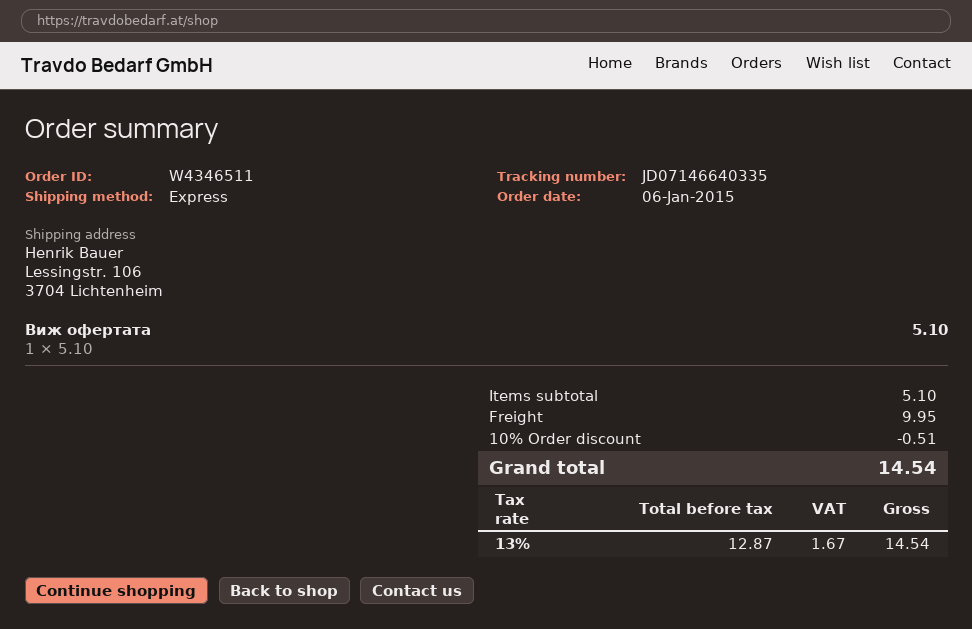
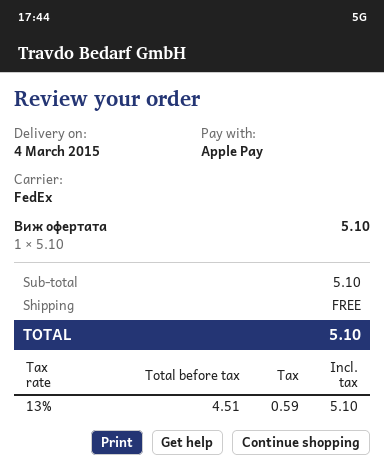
shipping method: express -> FedEx
discount: 10% = 0.51 -> none
shipping: 9.95 -> 0.00
net: 12.87 -> 4.51
tax: 13% = 1.67 -> 13% = 0.59
total: 14.54 -> 5.10

